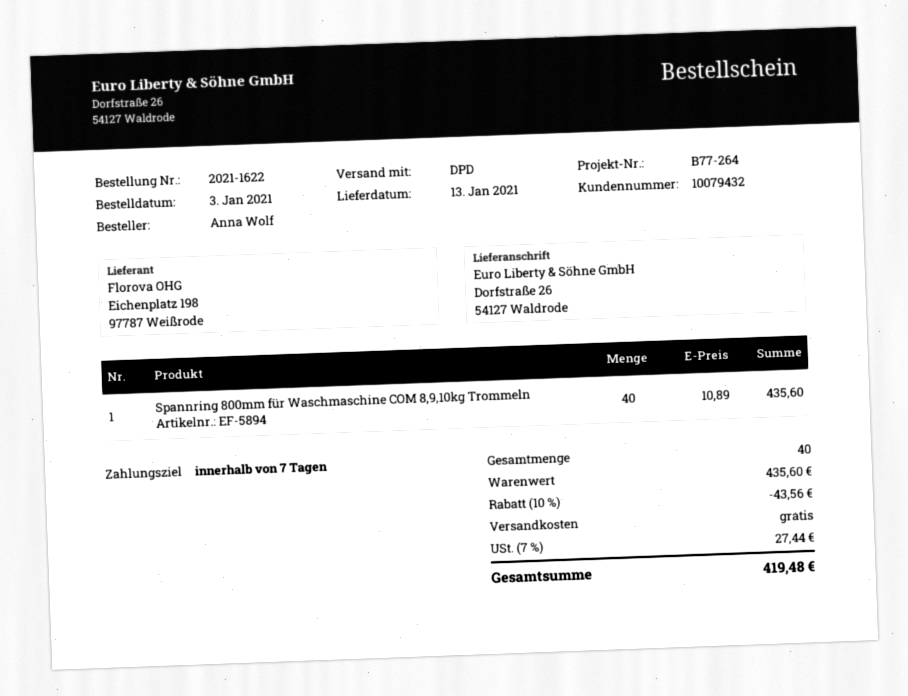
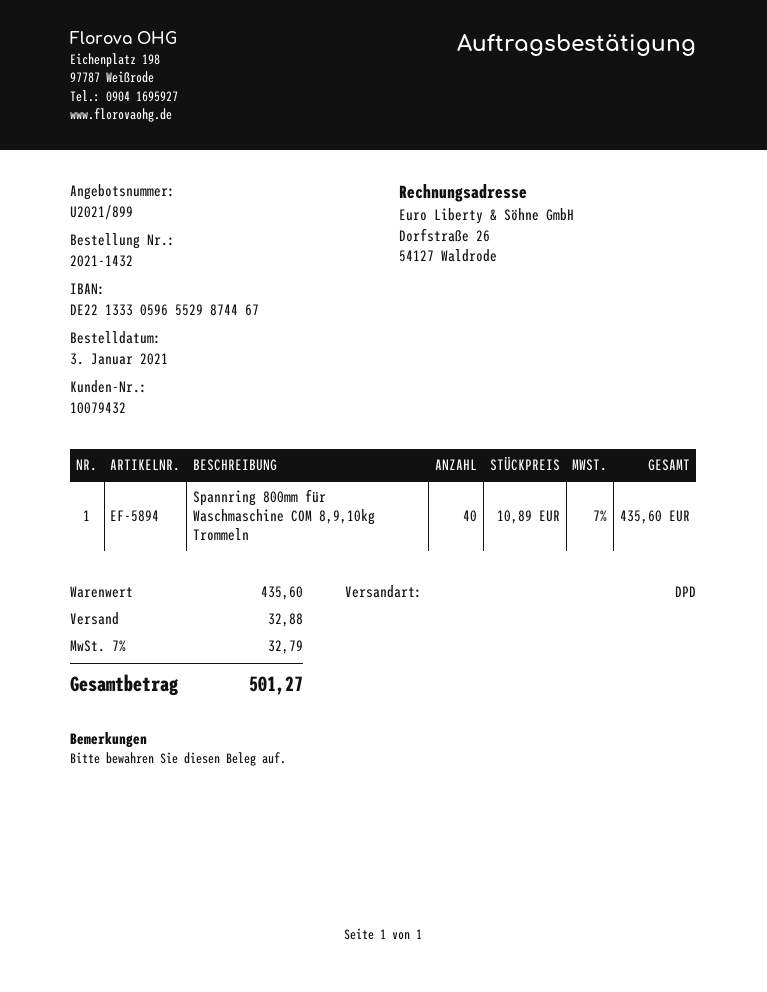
order number: 2021-1622 -> 2021-1432
discount: 10% = 43.56 -> none
shipping: 0.00 -> 32.88
tax: 7% = 27.44 -> 7% = 32.79
total: 419.48 -> 501.27

